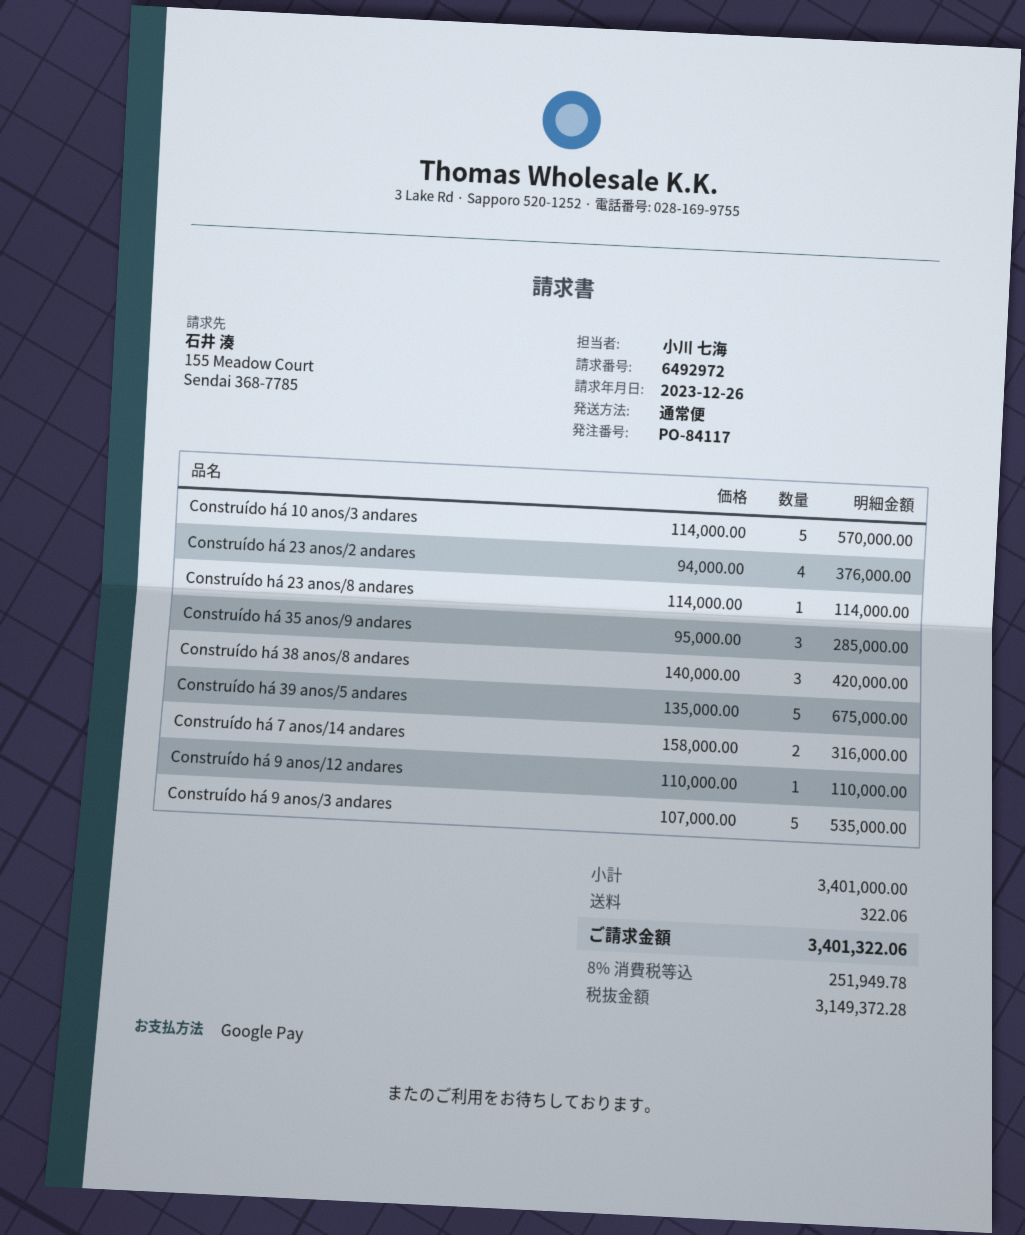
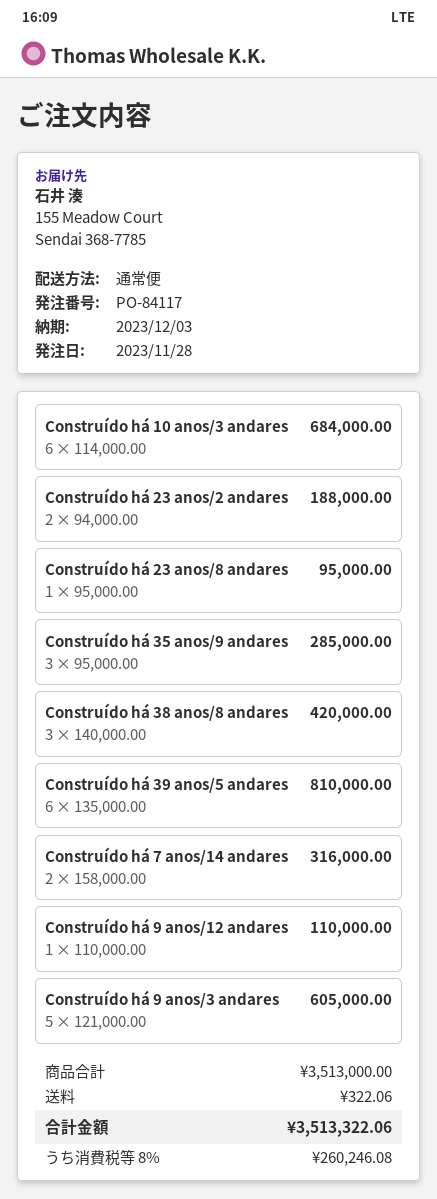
Construído há 10 anos/3 andares: 5 x 114000.00 = 570000.00 -> 6 x 114000.00 = 684000.00
Construído há 23 anos/2 andares: 4 x 94000.00 = 376000.00 -> 2 x 94000.00 = 188000.00
Construído há 23 anos/8 andares: 1 x 114000.00 = 114000.00 -> 1 x 95000.00 = 95000.00
Construído há 39 anos/5 andares: 5 x 135000.00 = 675000.00 -> 6 x 135000.00 = 810000.00
Construído há 9 anos/3 andares: 5 x 107000.00 = 535000.00 -> 5 x 121000.00 = 605000.00
subtotal: 3401000.00 -> 3513000.00
tax: 8% = 251949.78 -> 8% = 260246.08
total: 3401322.06 -> 3513322.06

